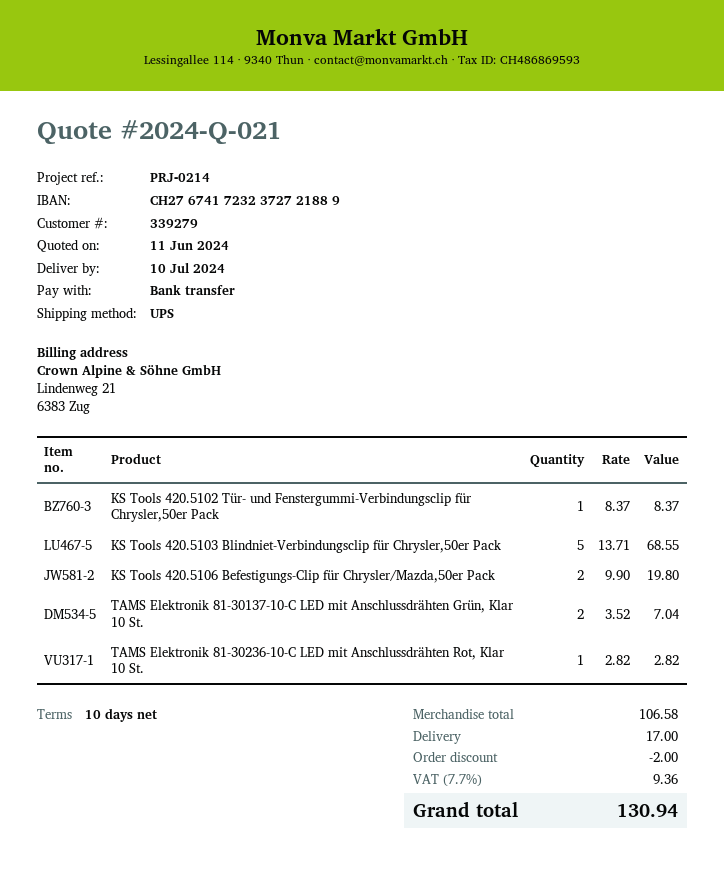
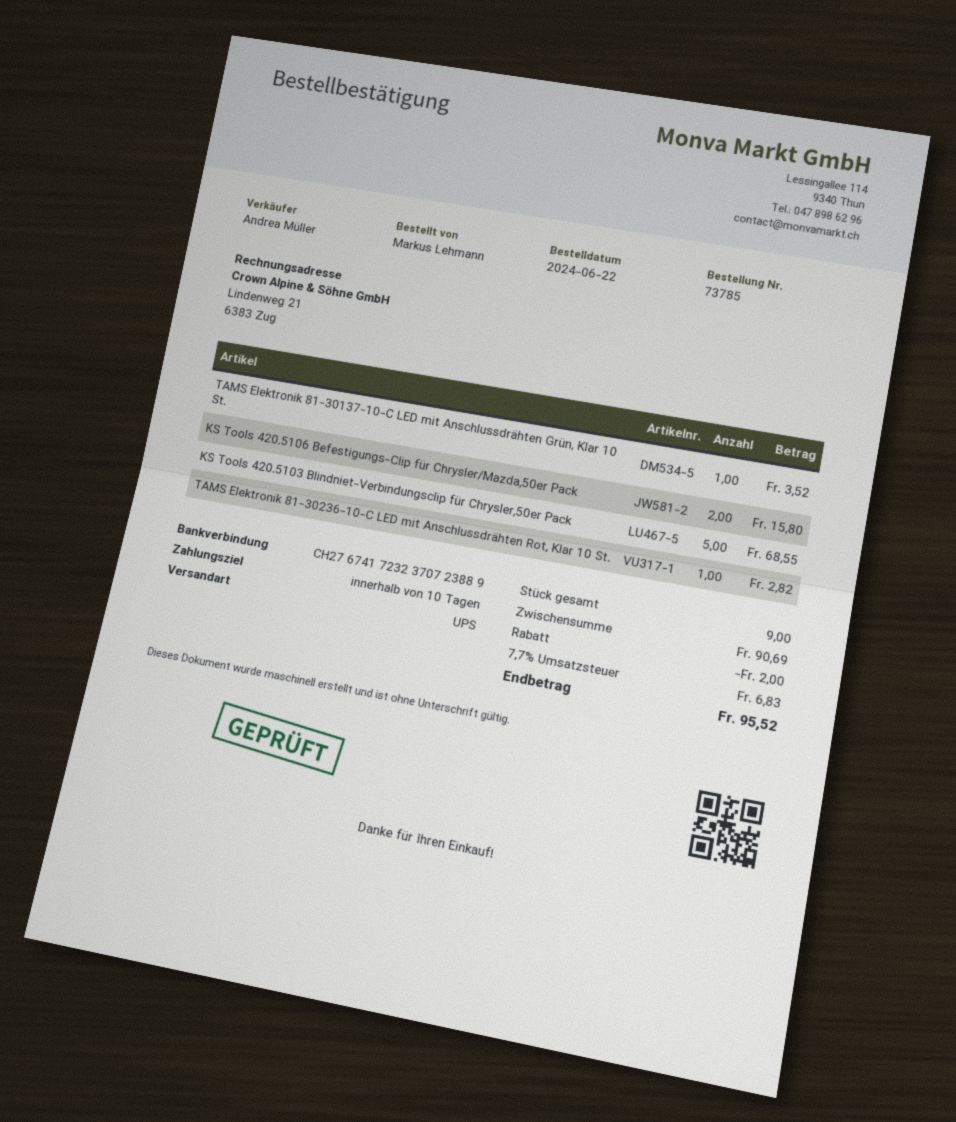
bank account: CH2767417232372721889 -> CH2767417232370723889
KS Tools 420.5102 Tür- und Fenstergummi-Verbindungsclip für Chrysler,50er Pack: 1 for 8.37 -> none
KS Tools 420.5106 Befestigungs-Clip für Chrysler/Mazda,50er Pack: 2 for 19.80 -> 2 for 15.80
TAMS Elektronik 81-30137-10-C LED mit Anschlussdrähten Grün, Klar 10 St.: 2 for 7.04 -> 1 for 3.52
subtotal: 106.58 -> 90.69
shipping: 17.00 -> none
tax: 7.7% = 9.36 -> 7.7% = 6.83
total: 130.94 -> 95.52

